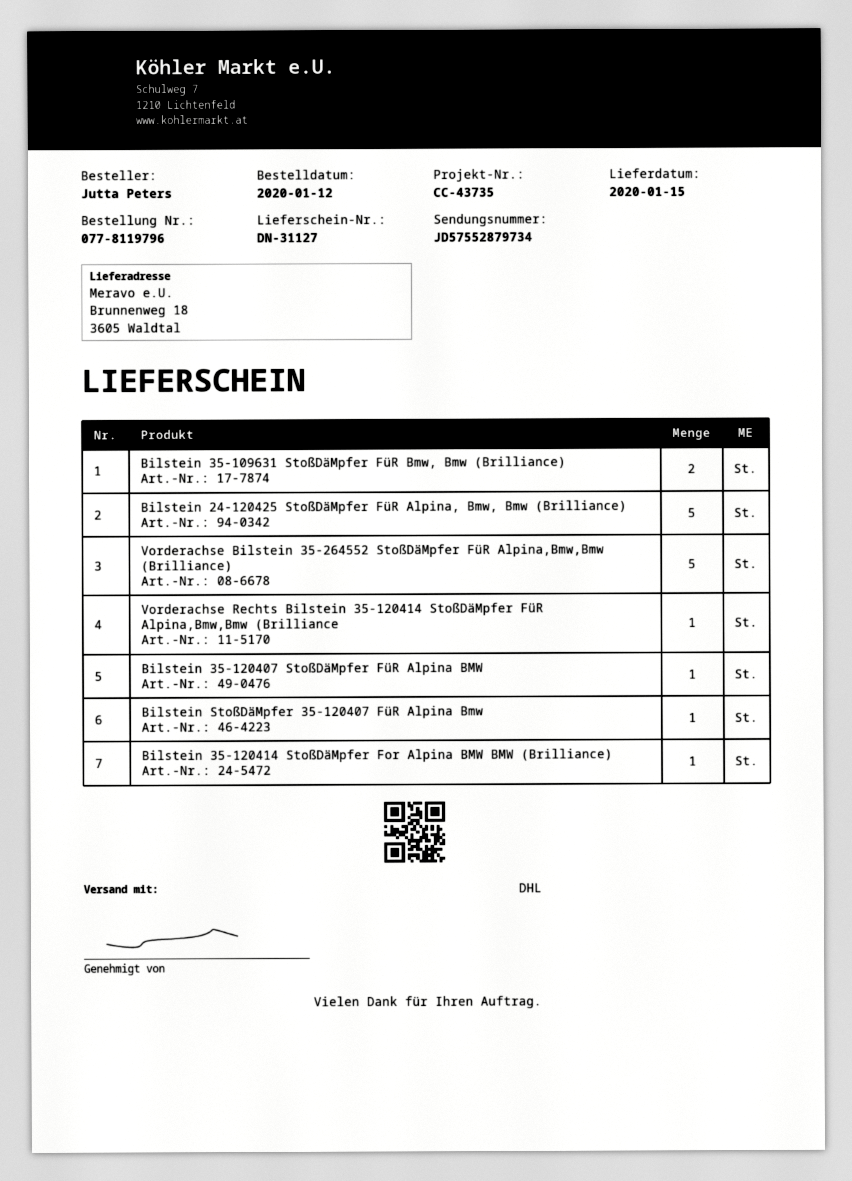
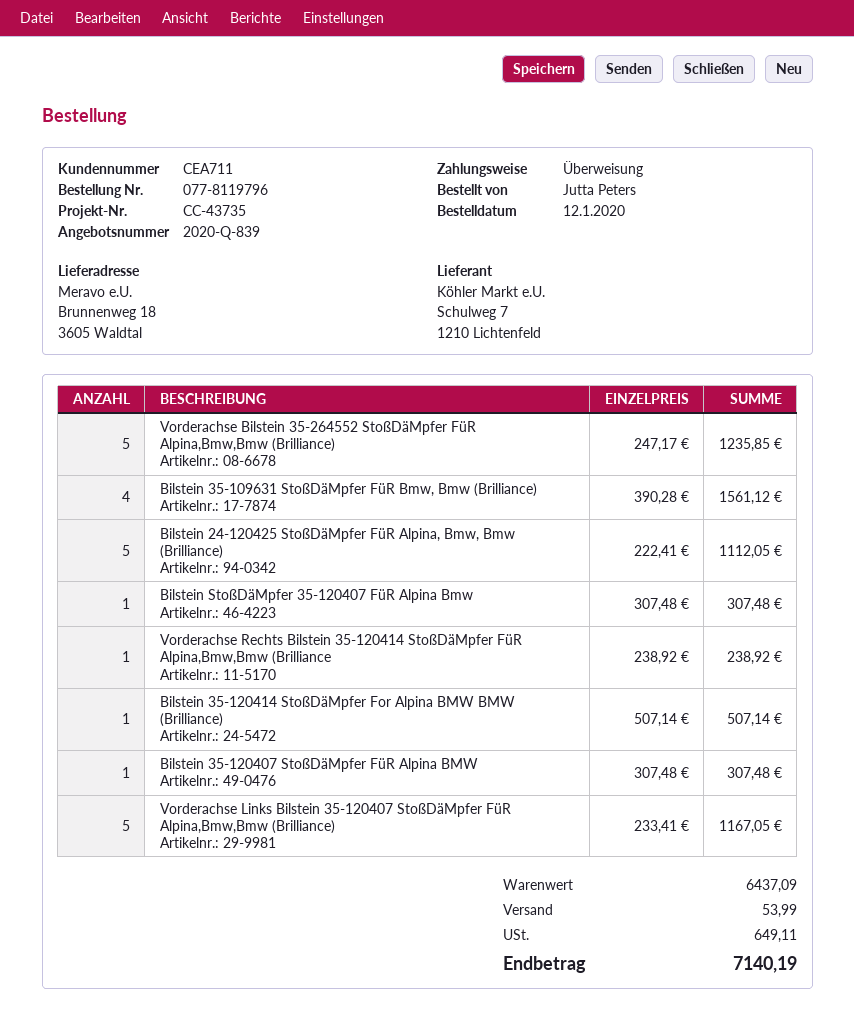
Bilstein 35-109631 StoßDäMpfer FüR Bmw, Bmw (Brilliance): 2 -> 4
Vorderachse Links Bilstein 35-120407 StoßDäMpfer FüR Alpina,Bmw,Bmw (Brilliance): none -> 5

